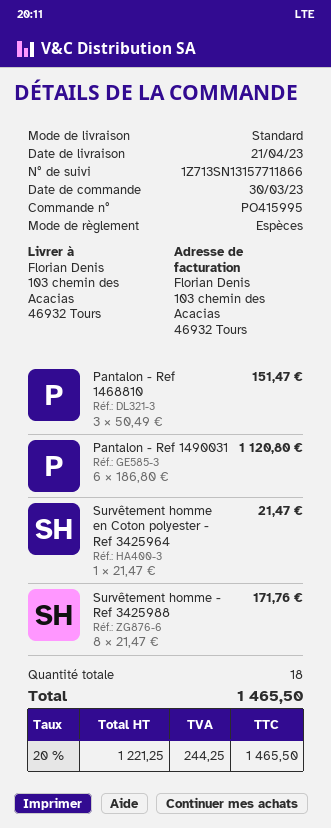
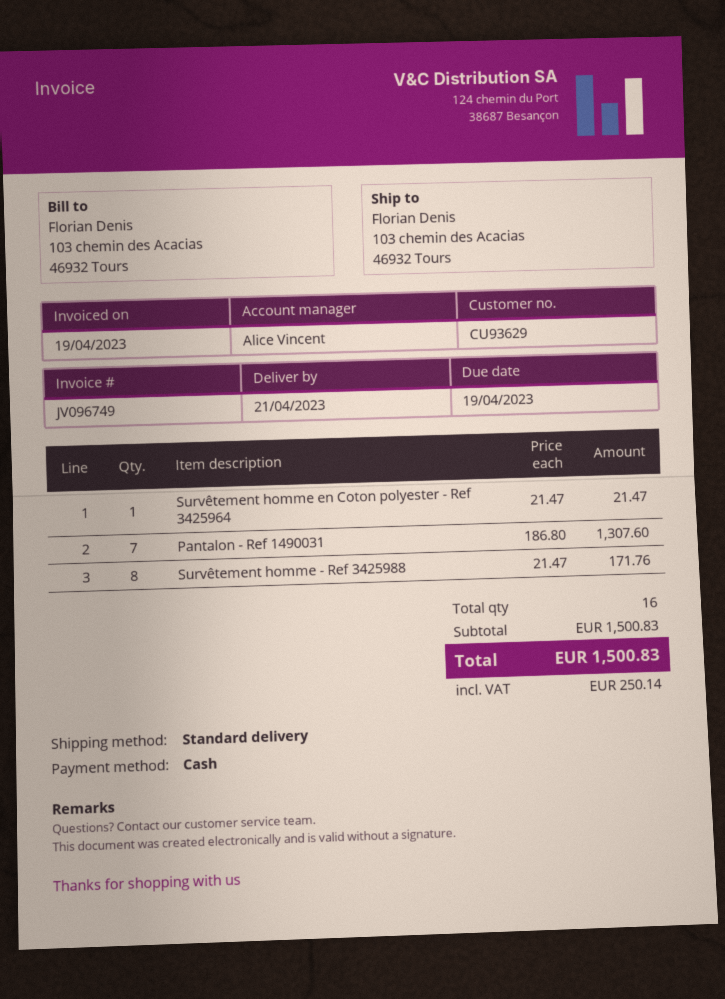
Pantalon - Ref 1468810: 3 x 50.49 = 151.47 -> none
Pantalon - Ref 1490031: 6 x 186.80 = 1120.80 -> 7 x 186.80 = 1307.60
total quantity: 18 -> 16
tax: 244.25 -> 250.14
total: 1465.50 -> 1500.83

